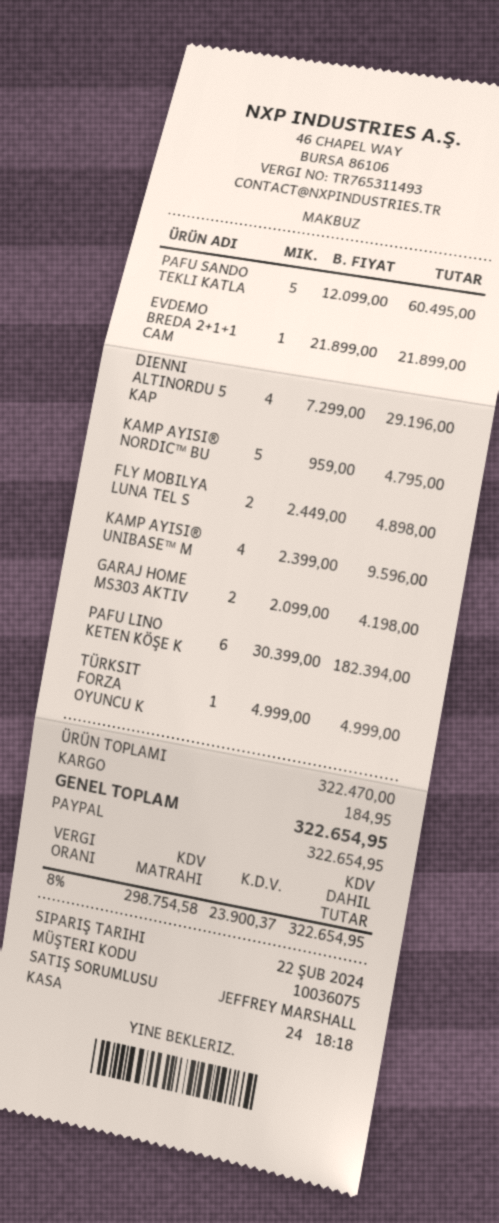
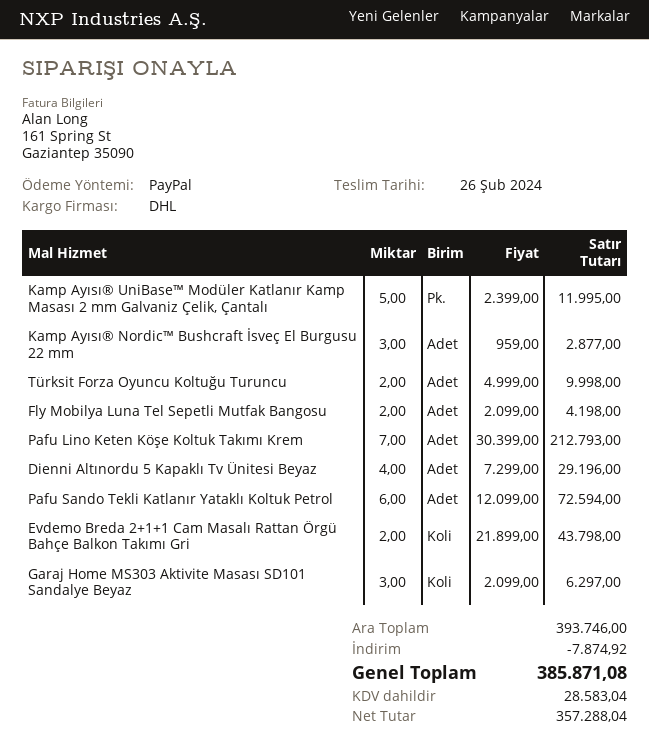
PAFU SANDO TEKLI KATLA: 5 x 12099.00 = 60495.00 -> 6 x 12099.00 = 72594.00
EVDEMO BREDA 2+1+1 CAM: 1 x 21899.00 = 21899.00 -> 2 x 21899.00 = 43798.00
KAMP AYISI® NORDIC™ BU: 5 x 959.00 = 4795.00 -> 3 x 959.00 = 2877.00
FLY MOBILYA LUNA TEL S: 2 x 2449.00 = 4898.00 -> 2 x 2099.00 = 4198.00
KAMP AYISI® UNIBASE™ M: 4 x 2399.00 = 9596.00 -> 5 x 2399.00 = 11995.00
GARAJ HOME MS303 AKTIV: 2 x 2099.00 = 4198.00 -> 3 x 2099.00 = 6297.00
PAFU LINO KETEN KÖŞE K: 6 x 30399.00 = 182394.00 -> 7 x 30399.00 = 212793.00
TÜRKSIT FORZA OYUNCU K: 1 x 4999.00 = 4999.00 -> 2 x 4999.00 = 9998.00
subtotal: 322470.00 -> 393746.00
discount: none -> 7874.92
shipping: 184.95 -> none
net: 298754.58 -> 357288.04
tax: 23900.37 -> 28583.04
total: 322654.95 -> 385871.08

